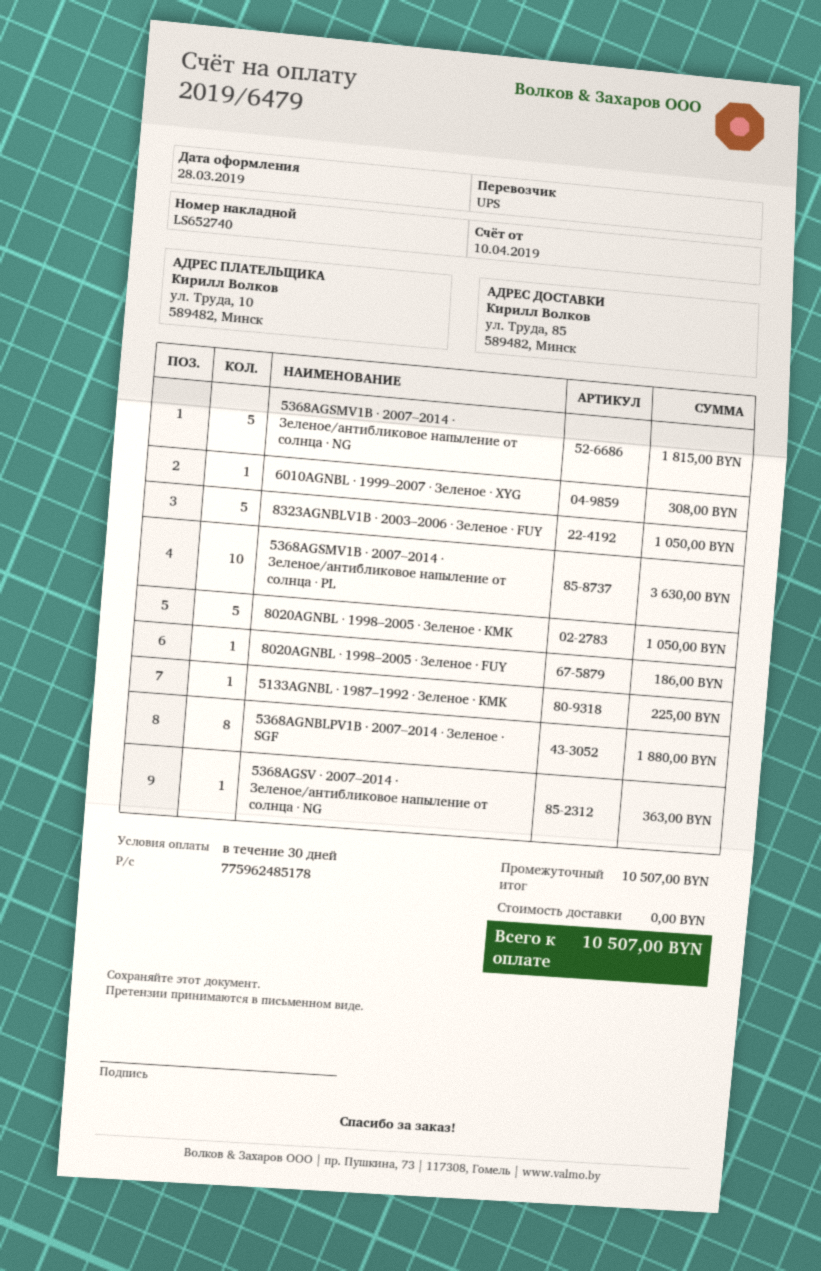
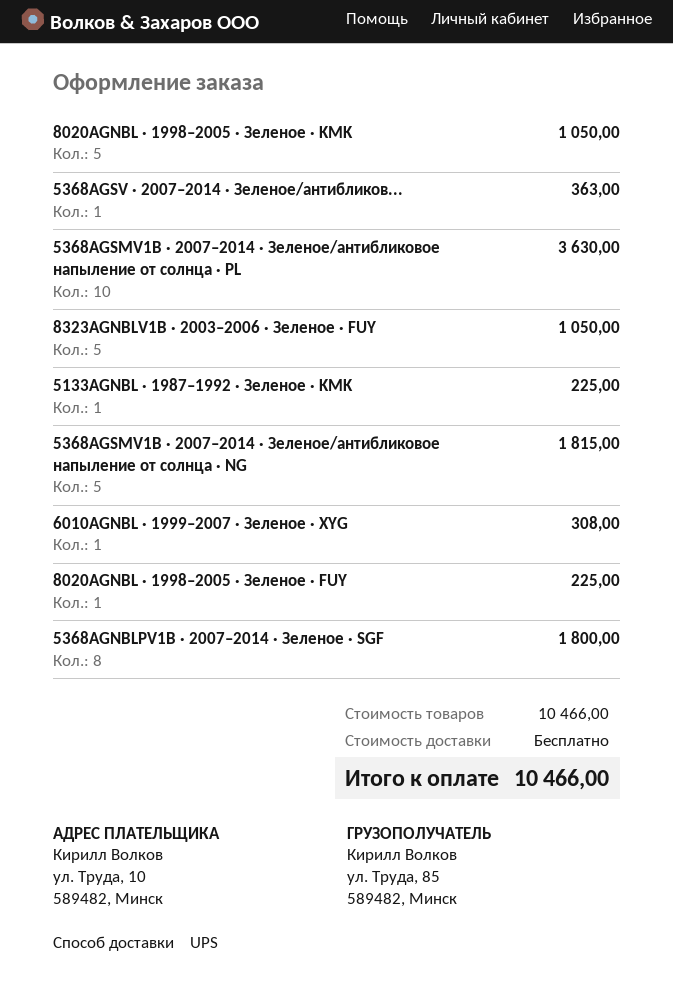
8020AGNBL · 1998–2005 · Зеленое · FUY: 1 for 186.00 -> 1 for 225.00
5368AGNBLPV1B · 2007–2014 · Зеленое · SGF: 8 for 1880.00 -> 8 for 1800.00
subtotal: 10507.00 -> 10466.00
total: 10507.00 -> 10466.00

